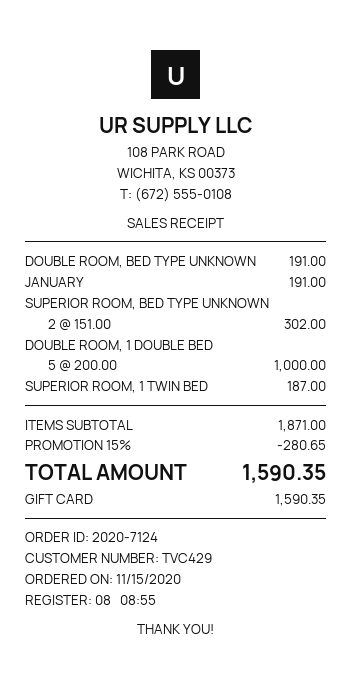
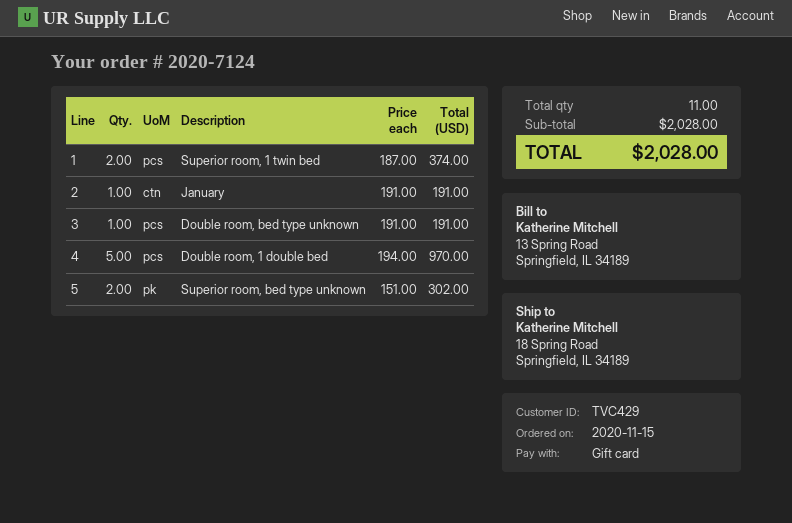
DOUBLE ROOM, 1 DOUBLE BED: 5 x 200.00 = 1000.00 -> 5 x 194.00 = 970.00
SUPERIOR ROOM, 1 TWIN BED: 1 x 187.00 = 187.00 -> 2 x 187.00 = 374.00
subtotal: 1871.00 -> 2028.00
discount: 15% = 280.65 -> none
total: 1590.35 -> 2028.00

